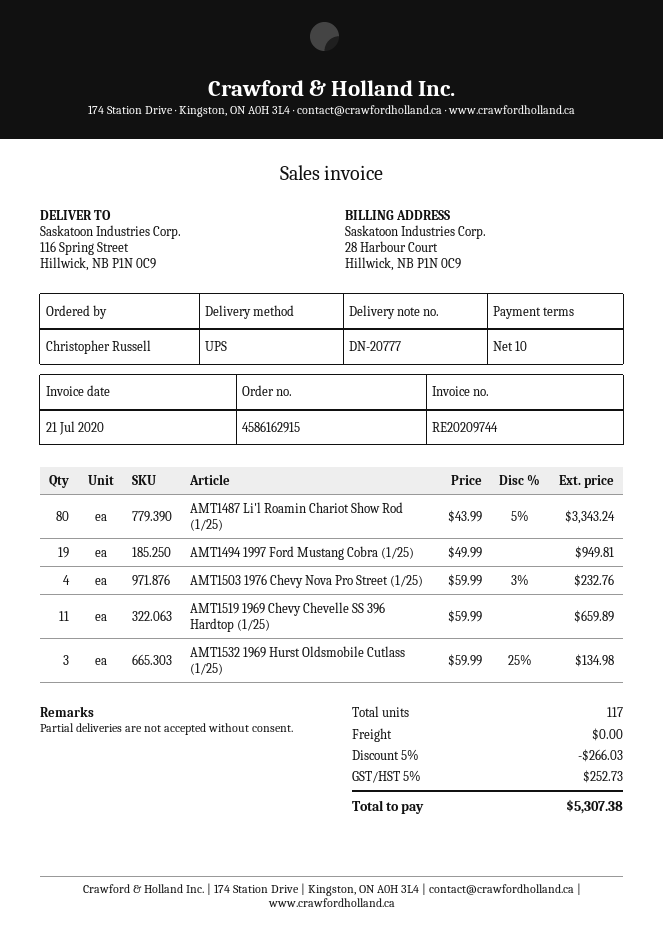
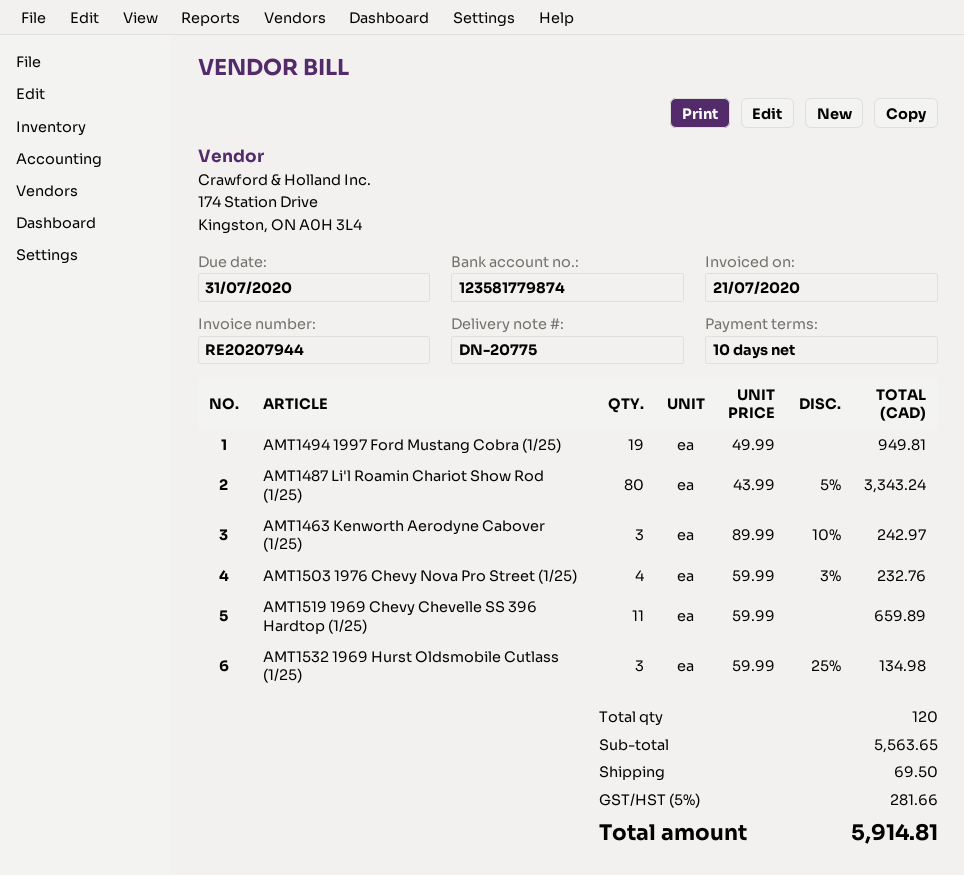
delivery note number: DN-20777 -> DN-20775
invoice number: RE20209744 -> RE20207944
AMT1463 Kenworth Aerodyne Cabover (1/25): none -> 3 x 89.99 - 10% = 242.97
total quantity: 117 -> 120
discount: 5% = 266.03 -> none
shipping: 0.00 -> 69.50
tax: 5% = 252.73 -> 5% = 281.66
total: 5307.38 -> 5914.81

